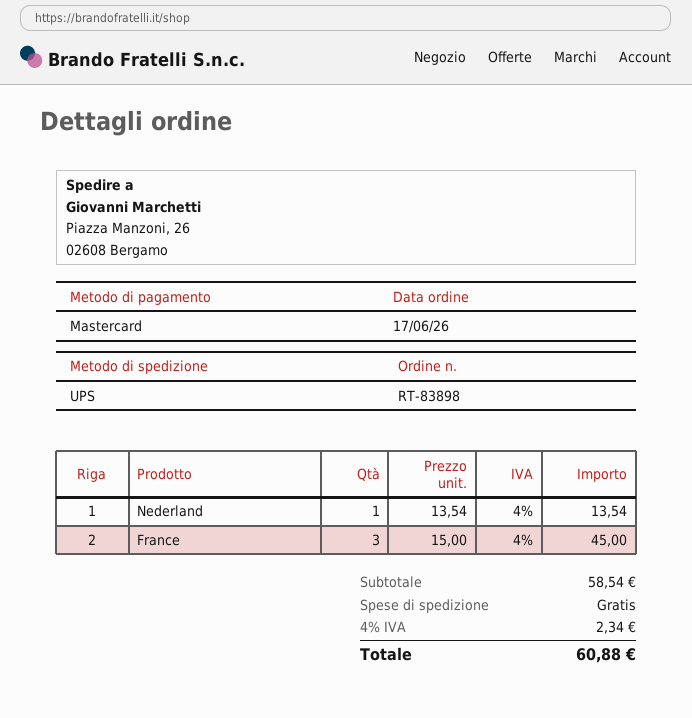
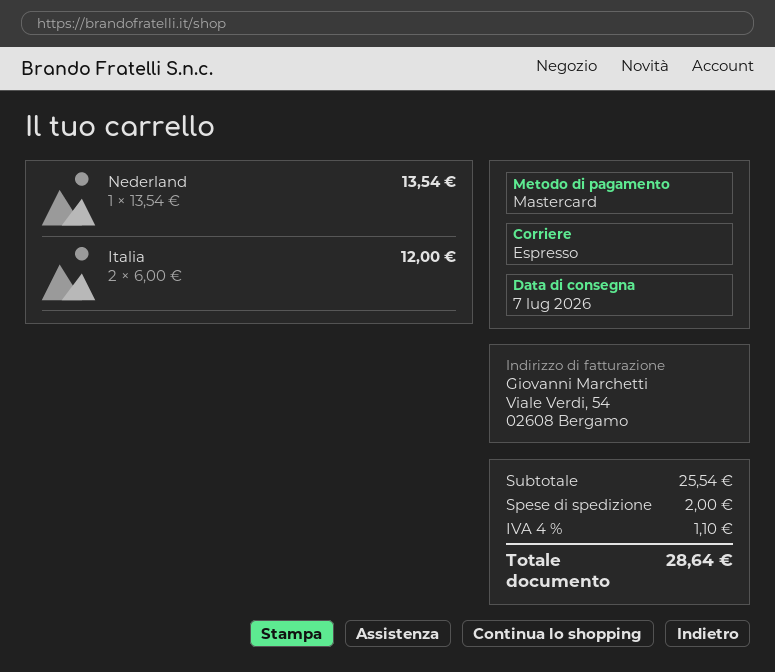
shipping method: UPS -> express
France: 3 x 15.00 = 45.00 -> none
Italia: none -> 2 x 6.00 = 12.00
subtotal: 58.54 -> 25.54
shipping: 0.00 -> 2.00
tax: 4% = 2.34 -> 4% = 1.10
total: 60.88 -> 28.64

